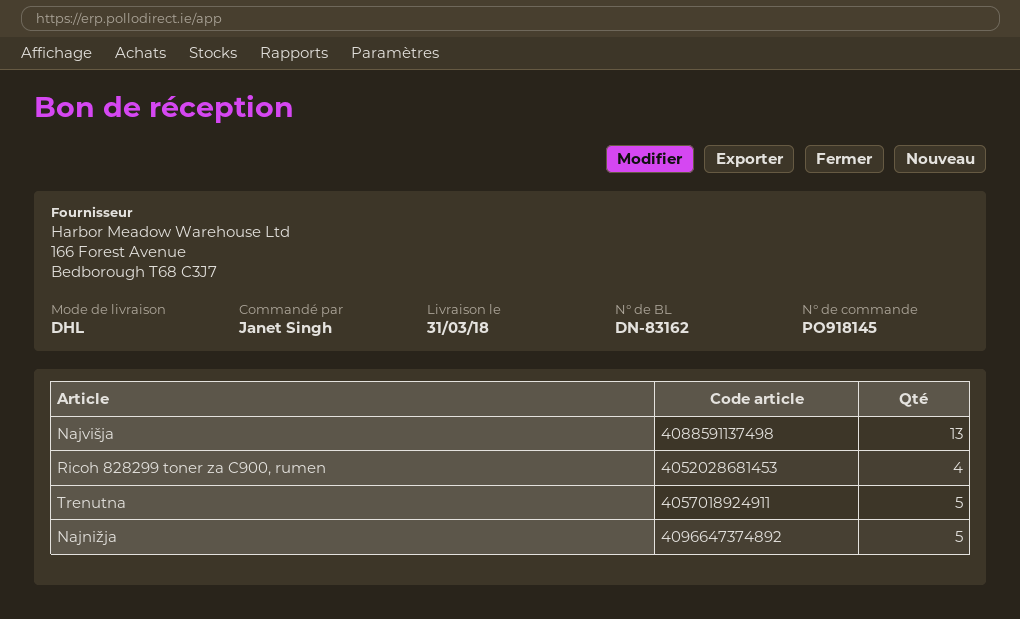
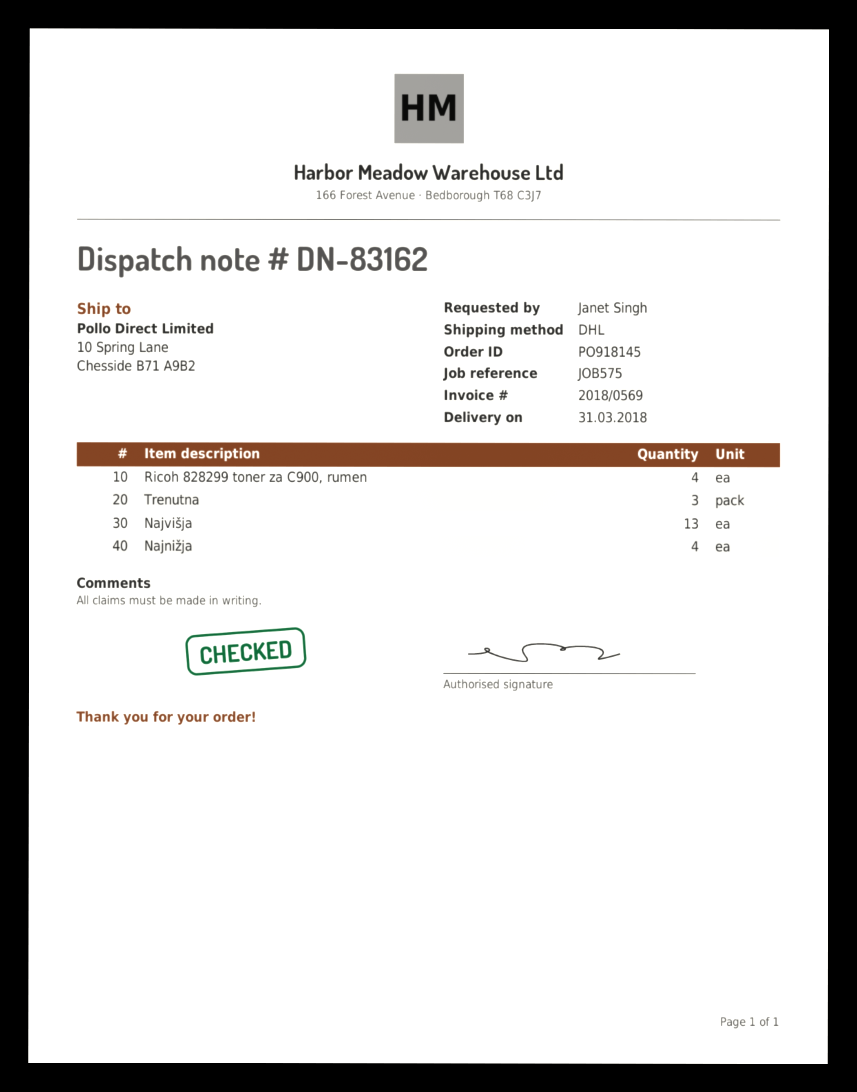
Trenutna: 5 -> 3
Najnižja: 5 -> 4

